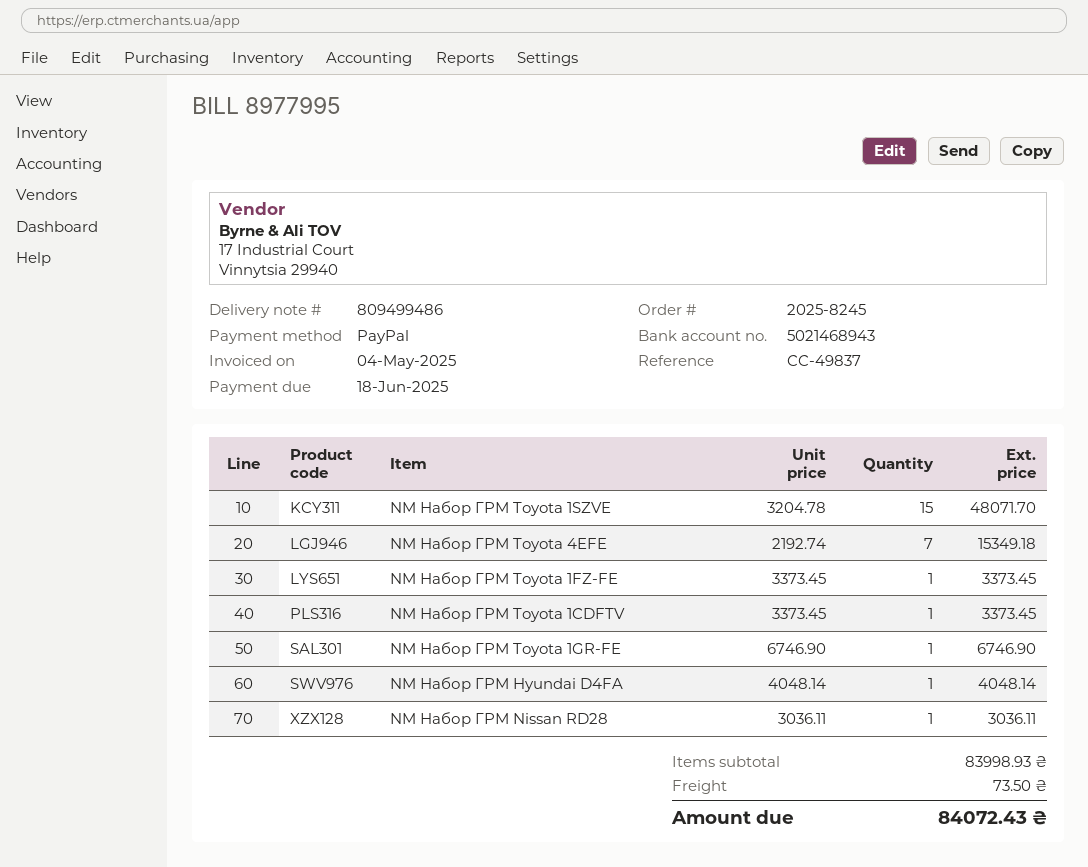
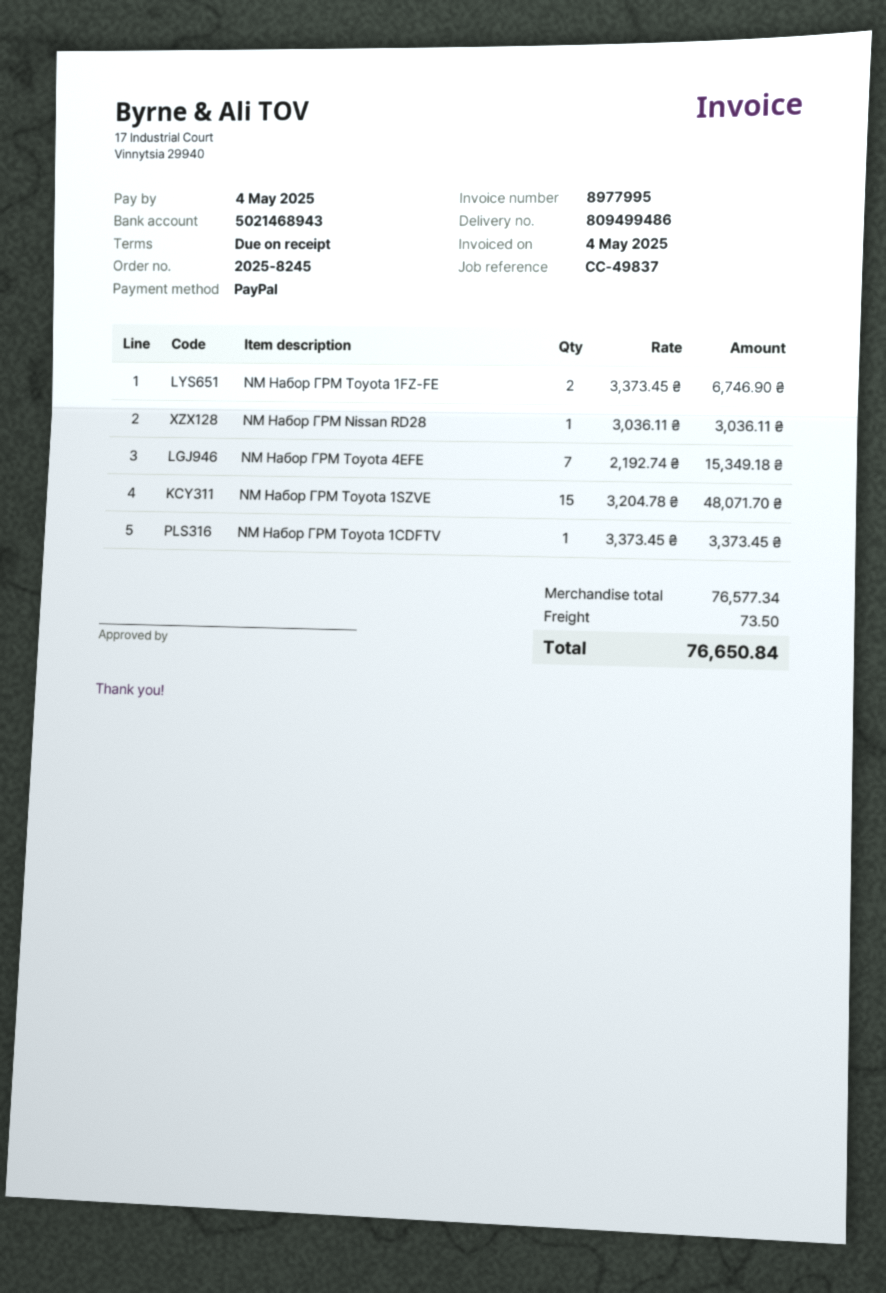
due date: 2025-06-18 -> 2025-05-04
NM Набор ГРМ Toyota 1FZ-FE: 1 x 3373.45 = 3373.45 -> 2 x 3373.45 = 6746.90
NM Набор ГРМ Toyota 1GR-FE: 1 x 6746.90 = 6746.90 -> none
NM Набор ГРМ Hyundai D4FA: 1 x 4048.14 = 4048.14 -> none
subtotal: 83998.93 -> 76577.34
total: 84072.43 -> 76650.84

